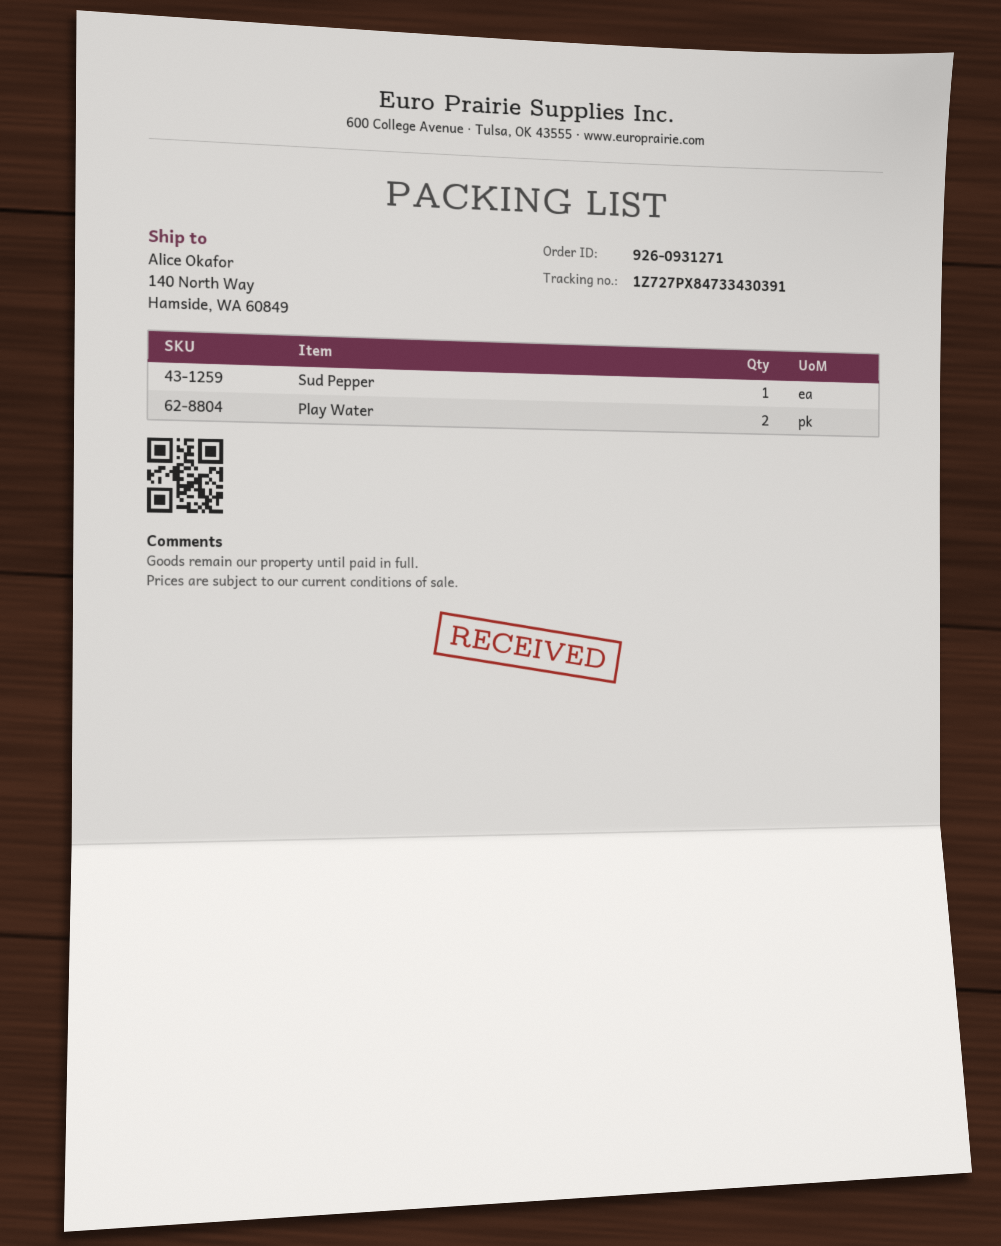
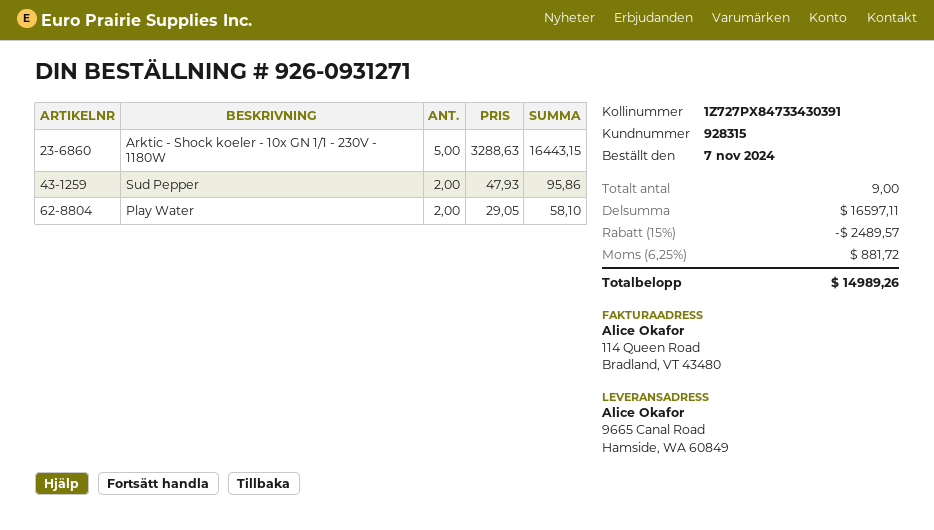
ship to: 140 North Way, Hamside, WA 60849 -> 9665 Canal Road, Hamside, WA 60849
Sud Pepper: 1 -> 2
Arktic - Shock koeler - 10x GN 1/1 - 230V - 1180W: none -> 5

